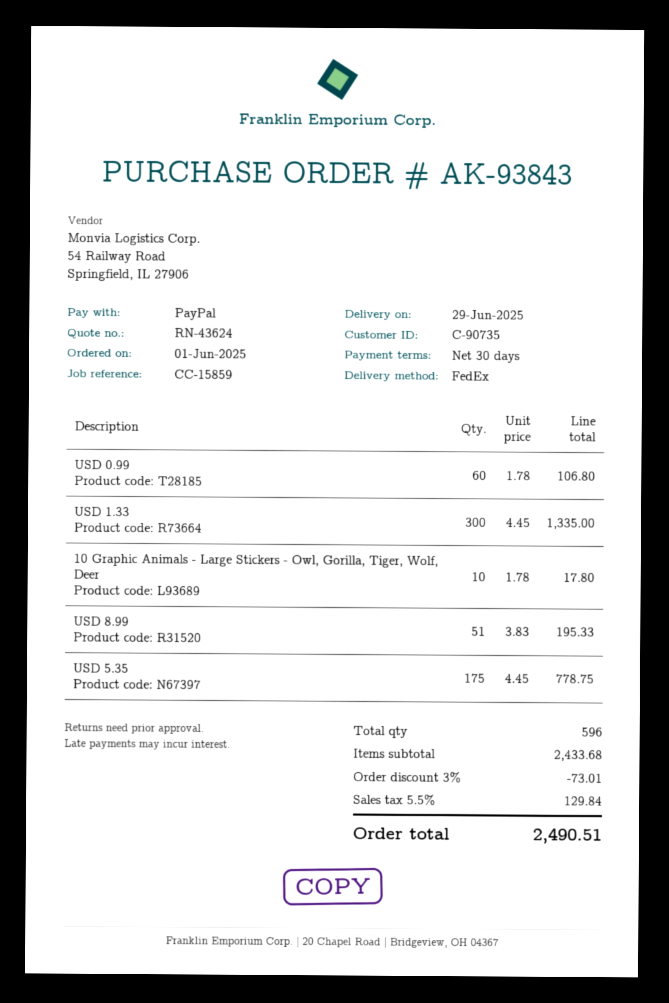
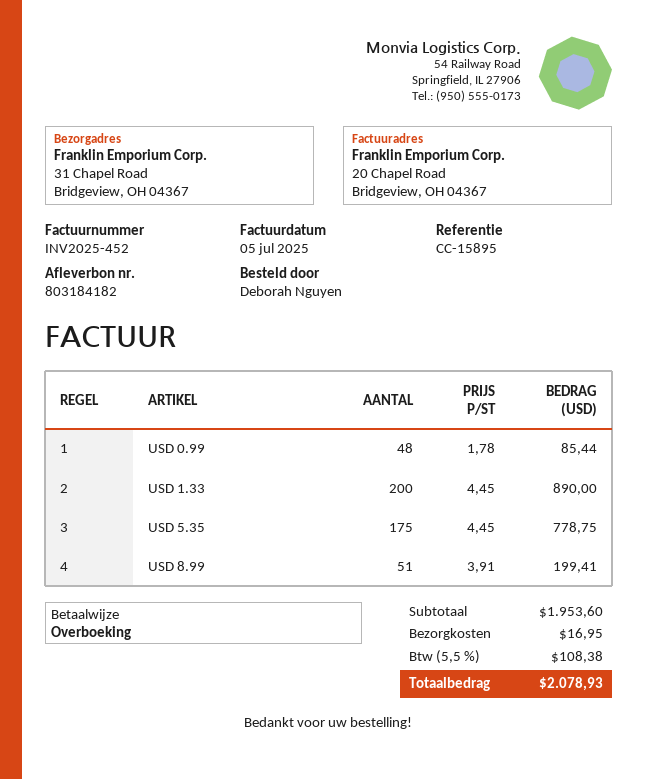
reference: CC-15859 -> CC-15895
payment method: PayPal -> bank transfer
USD 0.99: 60 x 1.78 = 106.80 -> 48 x 1.78 = 85.44
USD 1.33: 300 x 4.45 = 1335.00 -> 200 x 4.45 = 890.00
10 Graphic Animals - Large Stickers - Owl, Gorilla, Tiger, Wolf, Deer: 10 x 1.78 = 17.80 -> none
USD 8.99: 51 x 3.83 = 195.33 -> 51 x 3.91 = 199.41
subtotal: 2433.68 -> 1953.60
discount: 3% = 73.01 -> none
shipping: none -> 16.95
tax: 5.5% = 129.84 -> 5.5% = 108.38
total: 2490.51 -> 2078.93

